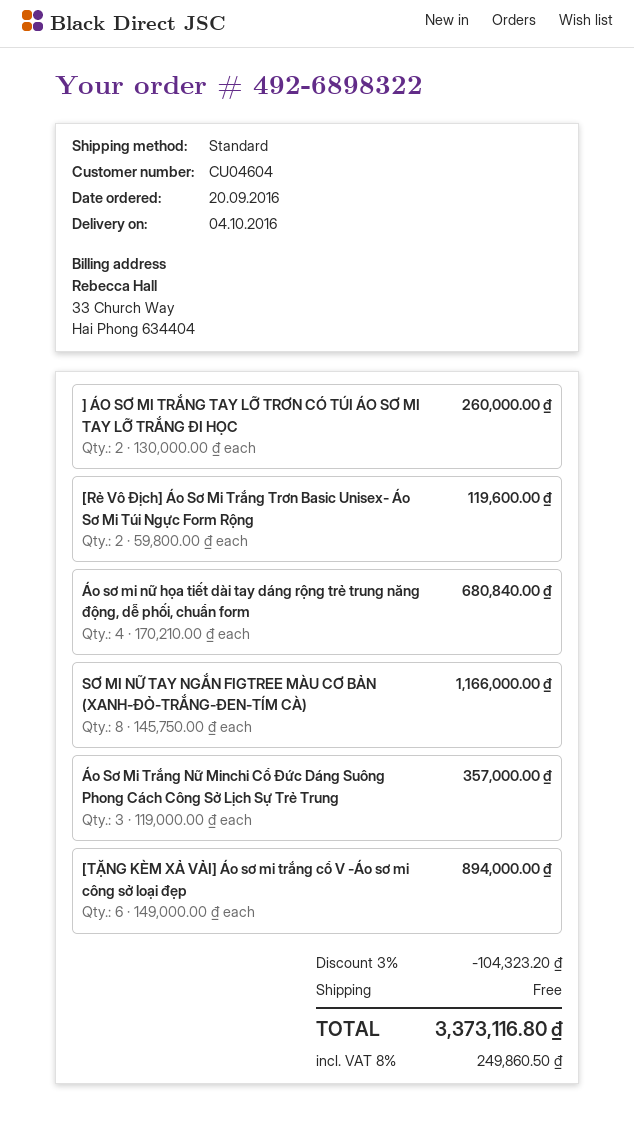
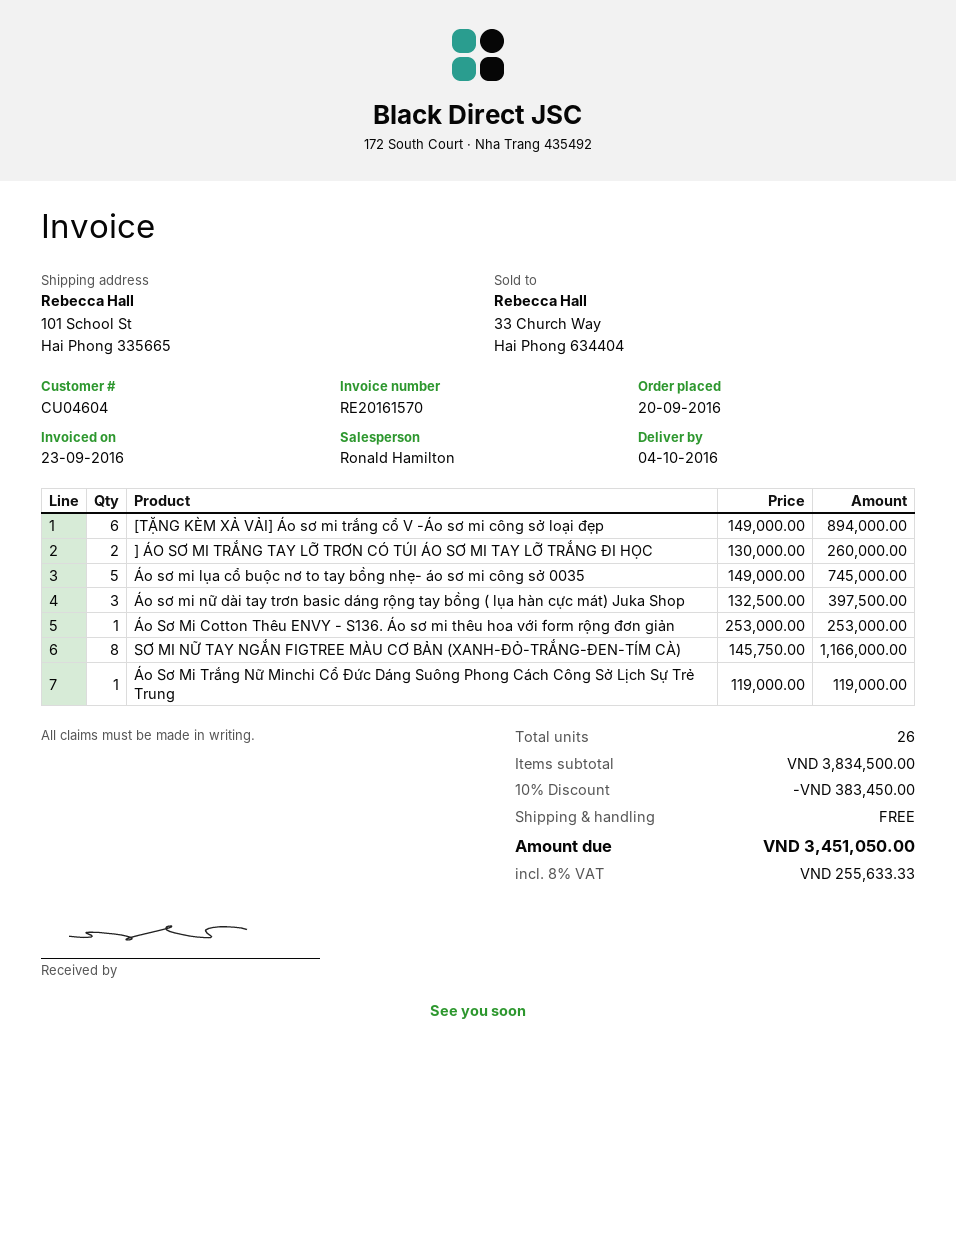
[Rẻ Vô Địch] Áo Sơ Mi Trắng Trơn Basic Unisex- Áo Sơ Mi Túi Ngực Form Rộng: 2 x 59800.00 = 119600.00 -> none
Áo sơ mi nữ họa tiết dài tay dáng rộng trẻ trung năng động, dễ phối, chuẩn form: 4 x 170210.00 = 680840.00 -> none
Áo Sơ Mi Trắng Nữ Minchi Cổ Đức Dáng Suông Phong Cách Công Sở Lịch Sự Trẻ Trung: 3 x 119000.00 = 357000.00 -> 1 x 119000.00 = 119000.00
Áo sơ mi lụa cổ buộc nơ to tay bồng nhẹ- áo sơ mi công sở 0035: none -> 5 x 149000.00 = 745000.00
Áo sơ mi nữ dài tay trơn basic dáng rộng tay bồng ( lụa hàn cực mát) Juka Shop: none -> 3 x 132500.00 = 397500.00
Áo Sơ Mi Cotton Thêu ENVY - S136. Áo sơ mi thêu hoa với form rộng đơn giản: none -> 1 x 253000.00 = 253000.00
discount: 3% = 104323.20 -> 10% = 383450.00
tax: 8% = 249860.50 -> 8% = 255633.33
total: 3373116.80 -> 3451050.00

